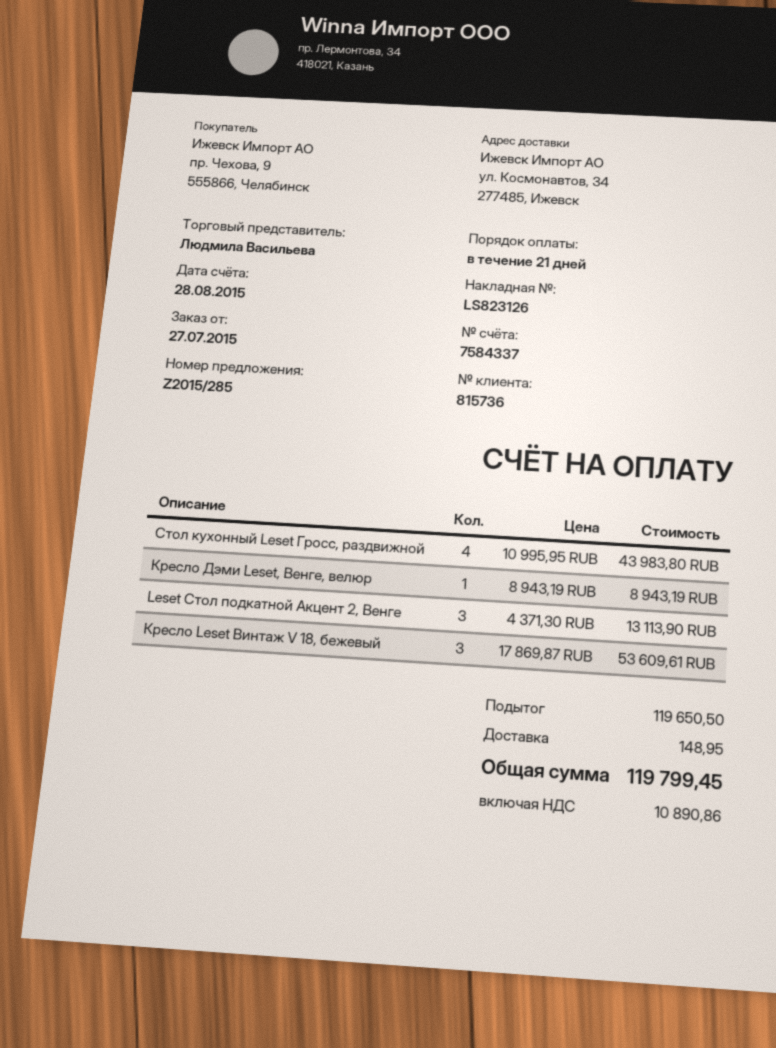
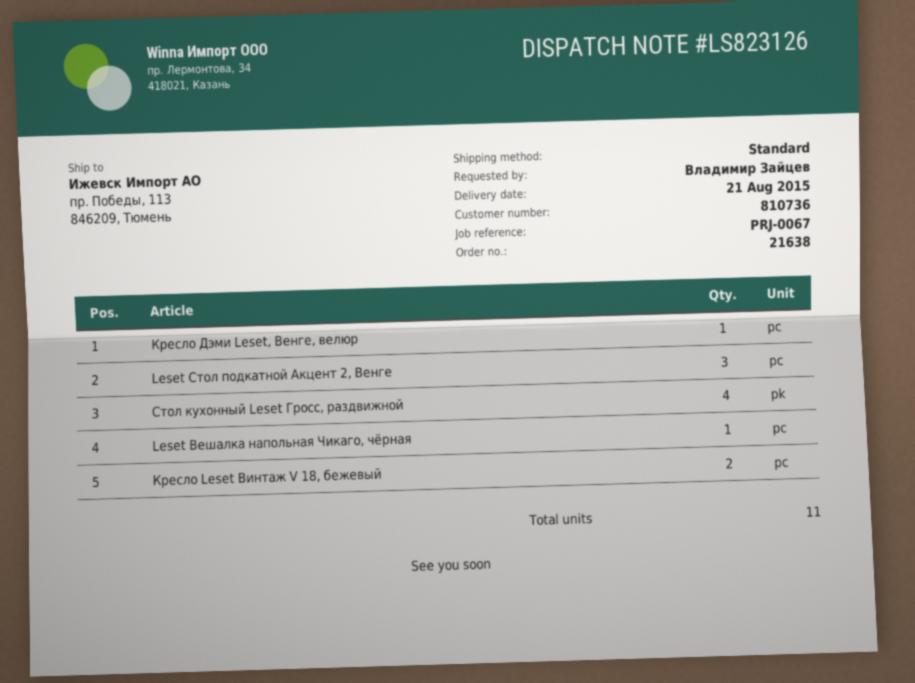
customer number: 815736 -> 810736
ship to: ул. Космонавтов, 34, 277485, Ижевск -> пр. Победы, 113, 846209, Тюмень
Кресло Leset Винтаж V 18, бежевый: 3 -> 2
Leset Вешалка напольная Чикаго, чёрная: none -> 1

